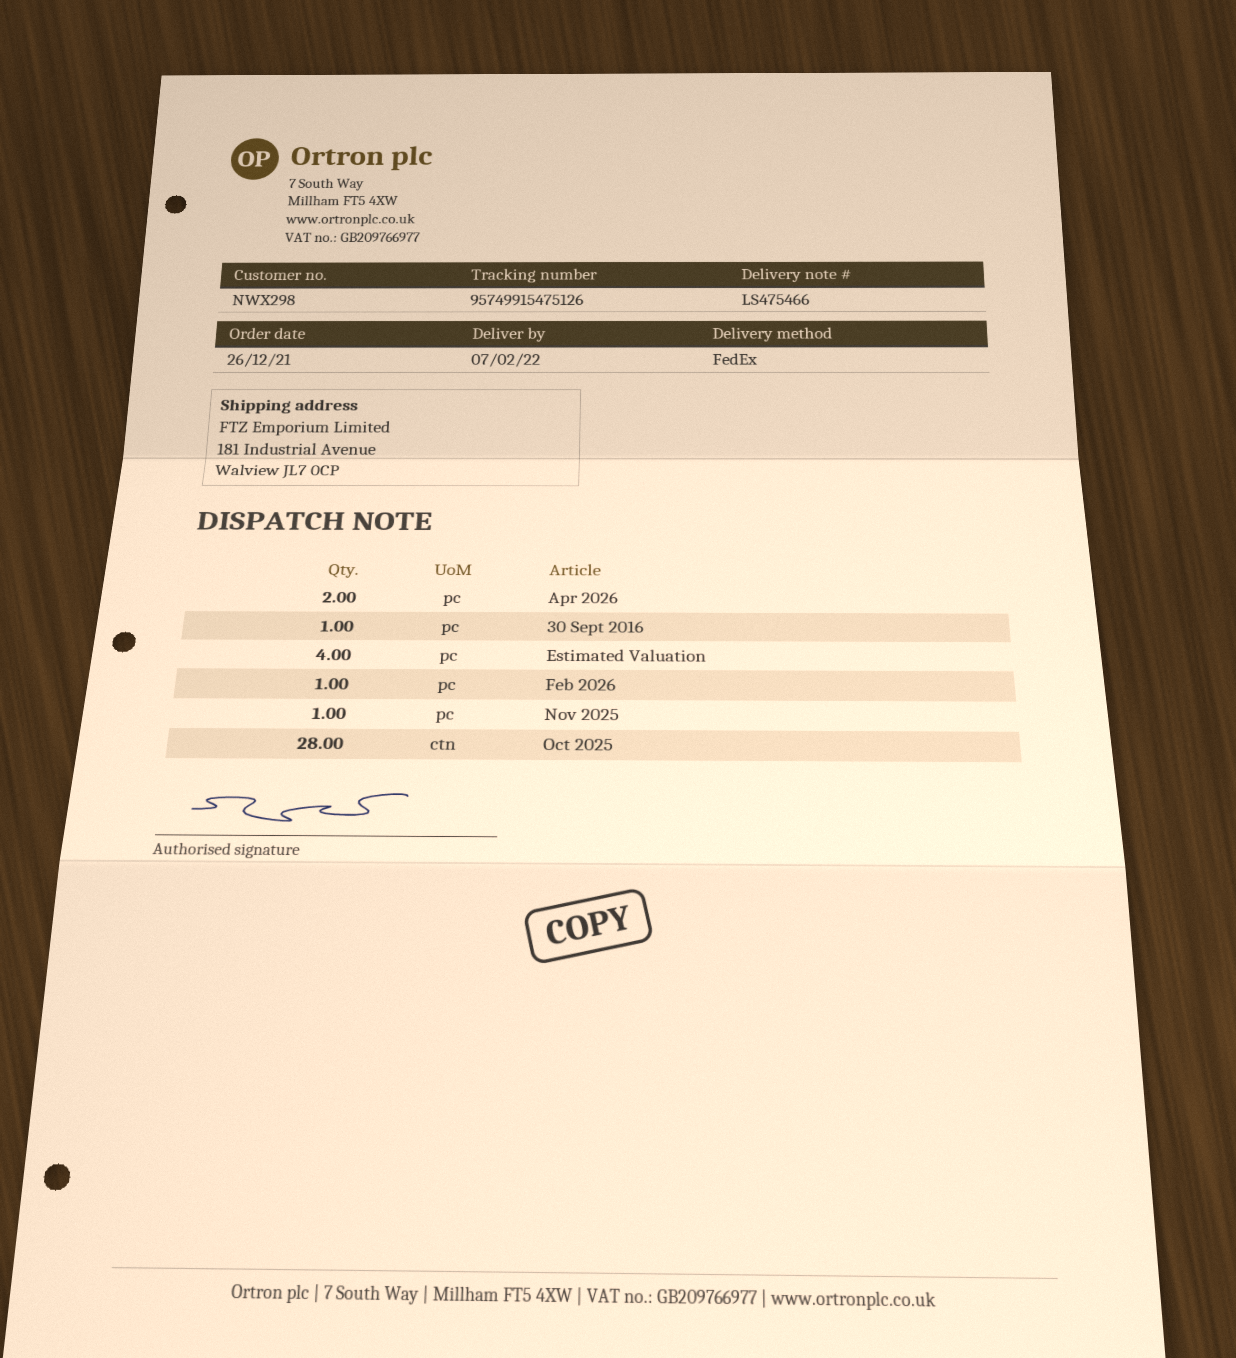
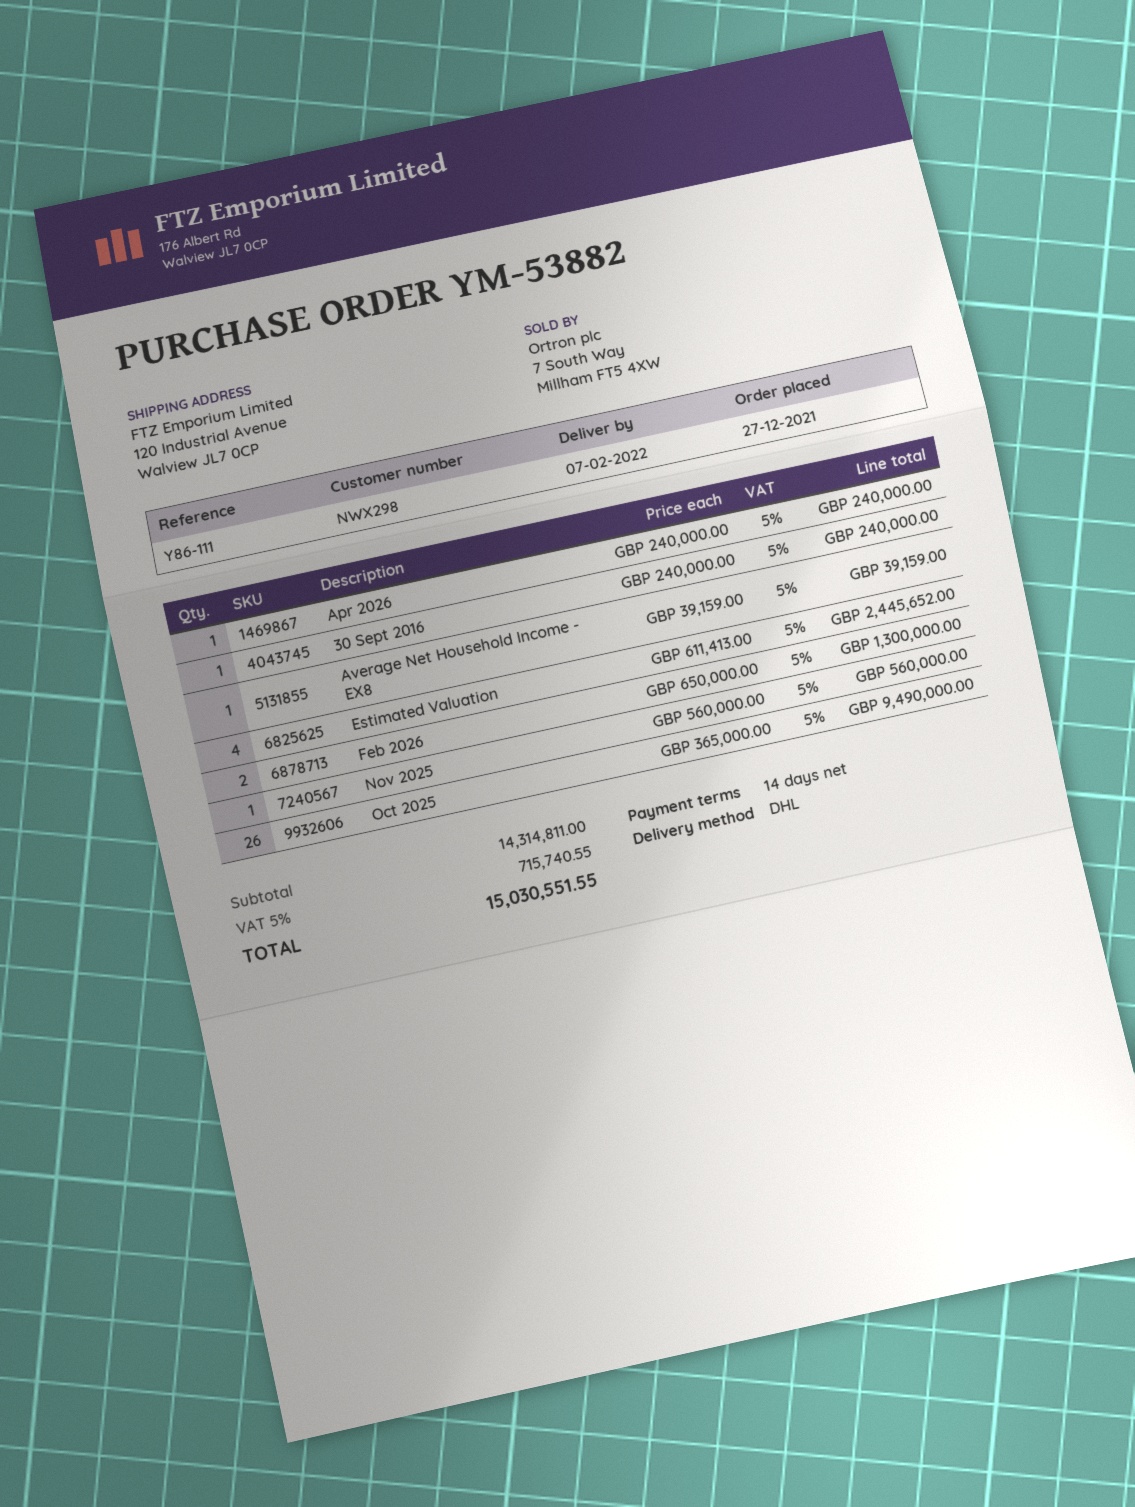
order date: 2021-12-26 -> 2021-12-27
shipping method: FedEx -> DHL
ship to: 181 Industrial Avenue, Walview JL7 0CP -> 120 Industrial Avenue, Walview JL7 0CP
Apr 2026: 2 -> 1
Feb 2026: 1 -> 2
Oct 2025: 28 -> 26
Average Net Household Income - EX8: none -> 1

